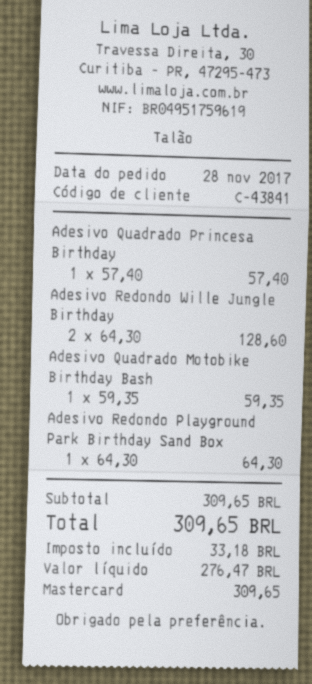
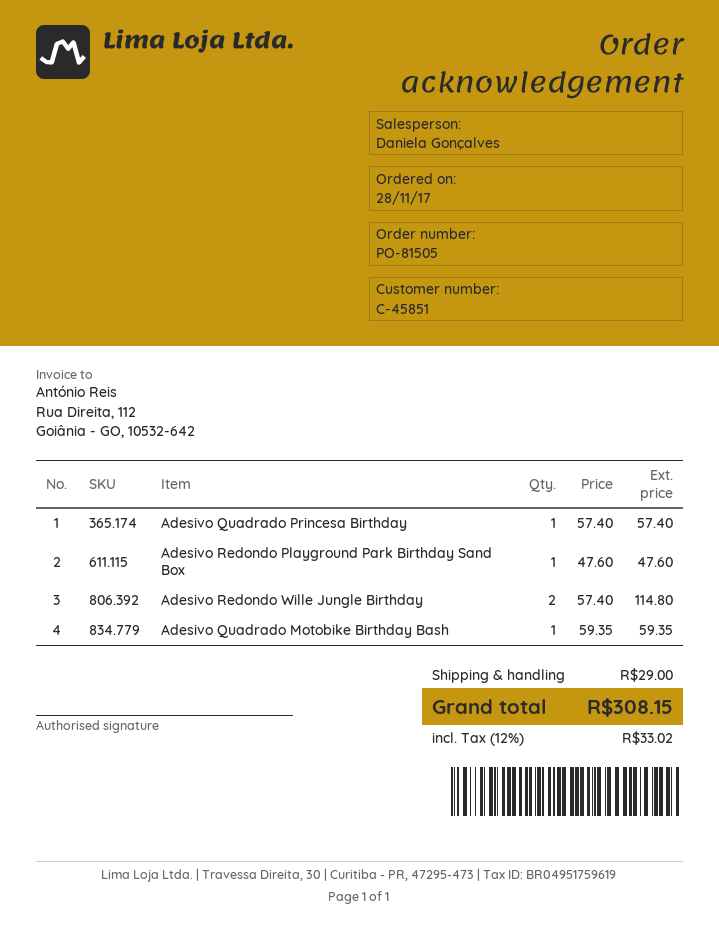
customer number: C-43841 -> C-45851
Adesivo Redondo Wille Jungle Birthday: 2 x 64.30 = 128.60 -> 2 x 57.40 = 114.80
Adesivo Redondo Playground Park Birthday Sand Box: 1 x 64.30 = 64.30 -> 1 x 47.60 = 47.60
shipping: none -> 29.00
tax: 33.18 -> 33.02
total: 309.65 -> 308.15

